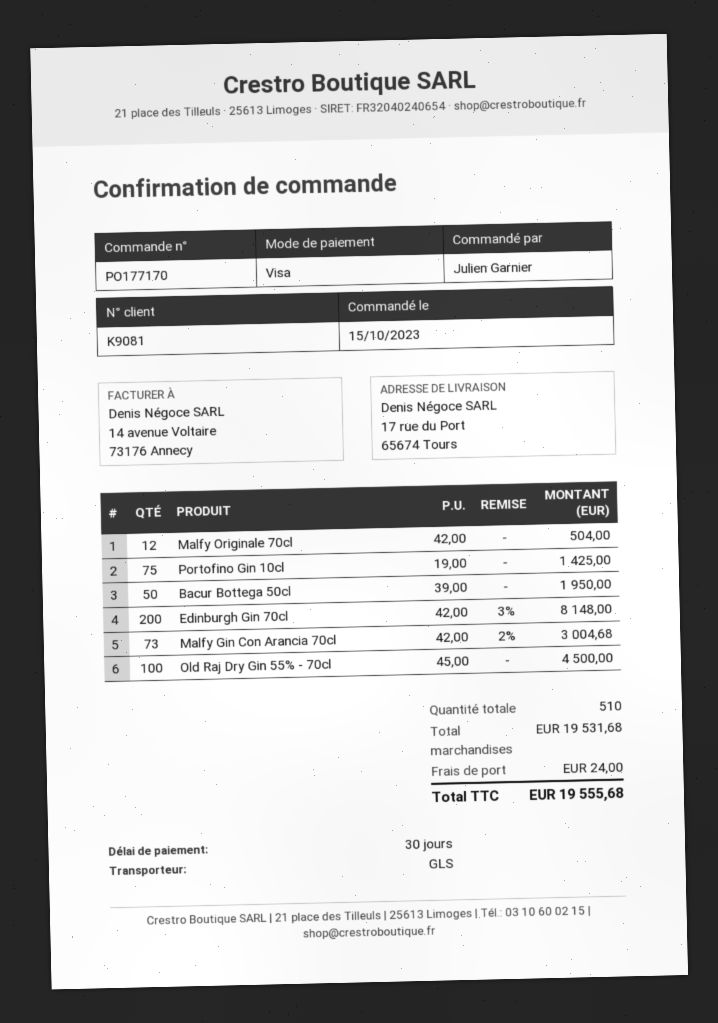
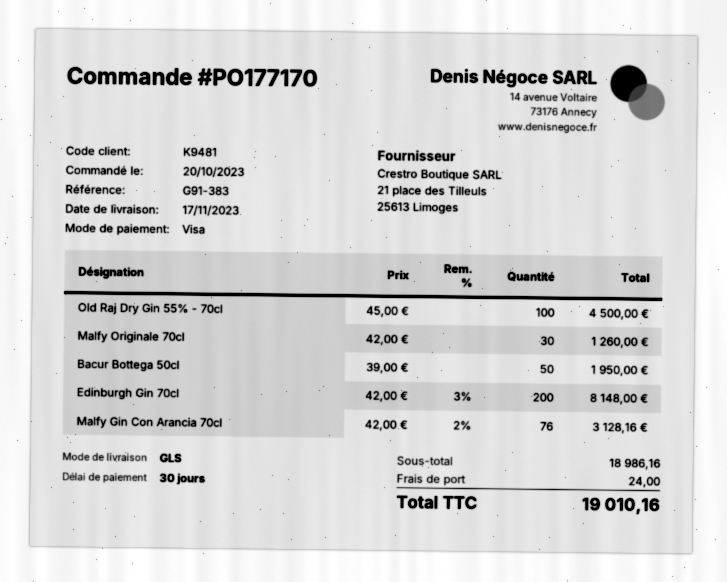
order date: 2023-10-15 -> 2023-10-20
customer number: K9081 -> K9481
Malfy Originale 70cl: 12 x 42.00 = 504.00 -> 30 x 42.00 = 1260.00
Portofino Gin 10cl: 75 x 19.00 = 1425.00 -> none
Malfy Gin Con Arancia 70cl: 73 x 42.00 - 2% = 3004.68 -> 76 x 42.00 - 2% = 3128.16
subtotal: 19531.68 -> 18986.16
total: 19555.68 -> 19010.16

